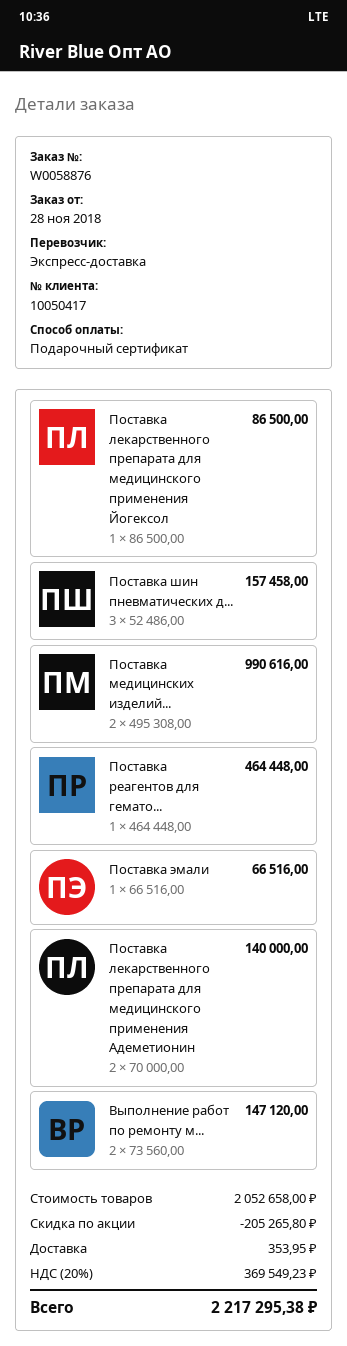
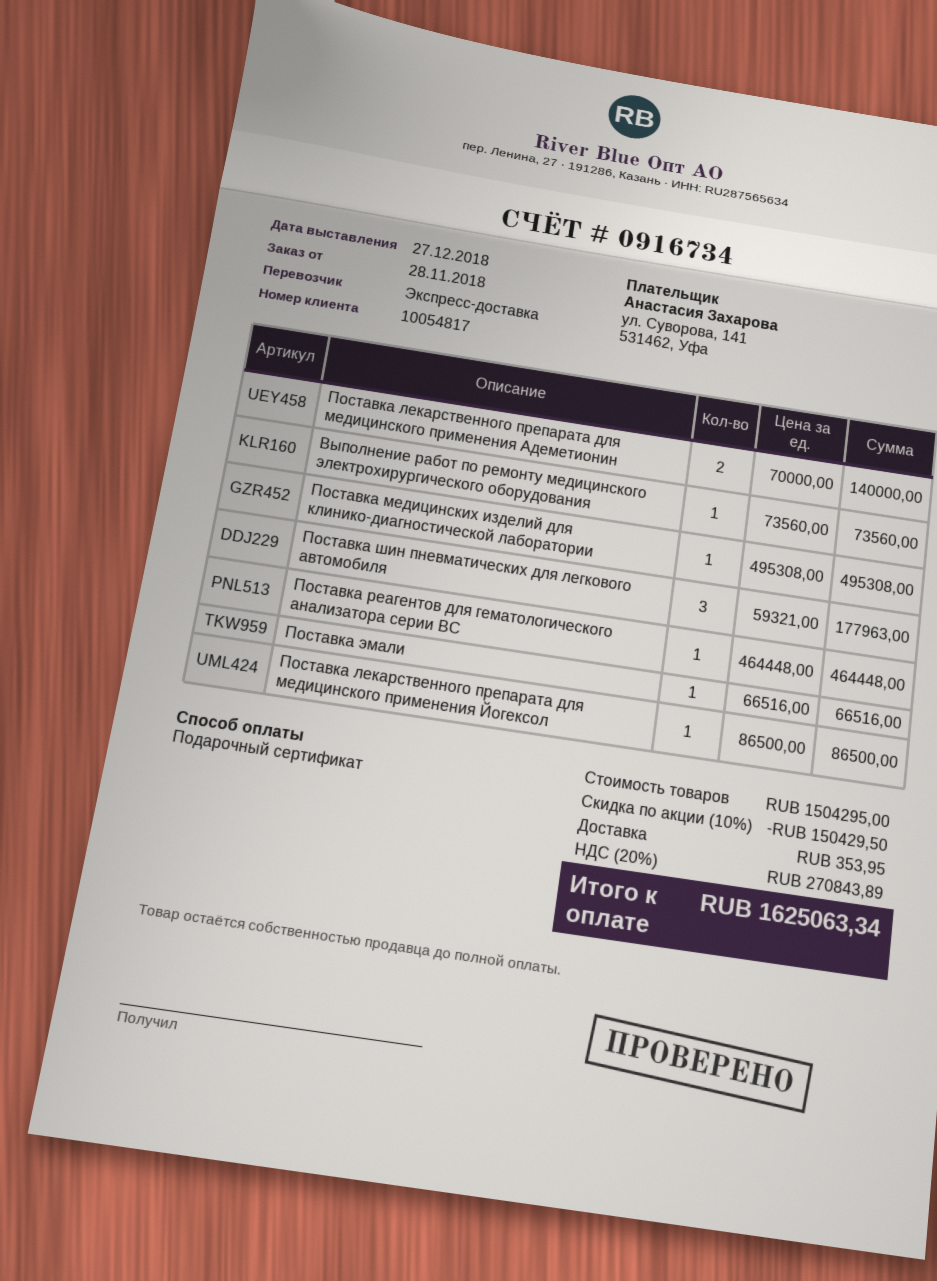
customer number: 10050417 -> 10054817
Поставка шин пневматических д...: 3 x 52486.00 = 157458.00 -> 3 x 59321.00 = 177963.00
Поставка медицинских изделий...: 2 x 495308.00 = 990616.00 -> 1 x 495308.00 = 495308.00
Выполнение работ по ремонту м...: 2 x 73560.00 = 147120.00 -> 1 x 73560.00 = 73560.00
subtotal: 2052658.00 -> 1504295.00
discount: 205265.80 -> 150429.50
tax: 20% = 369549.23 -> 20% = 270843.89
total: 2217295.38 -> 1625063.34

